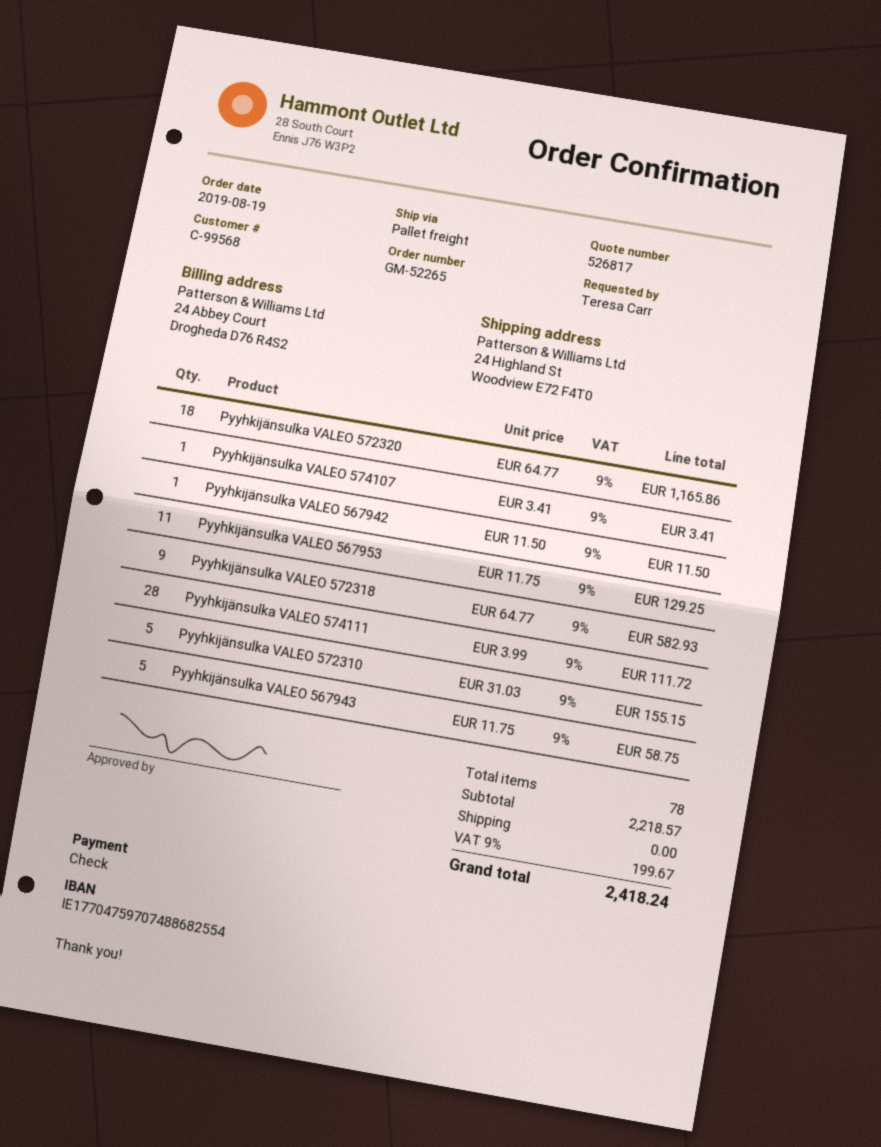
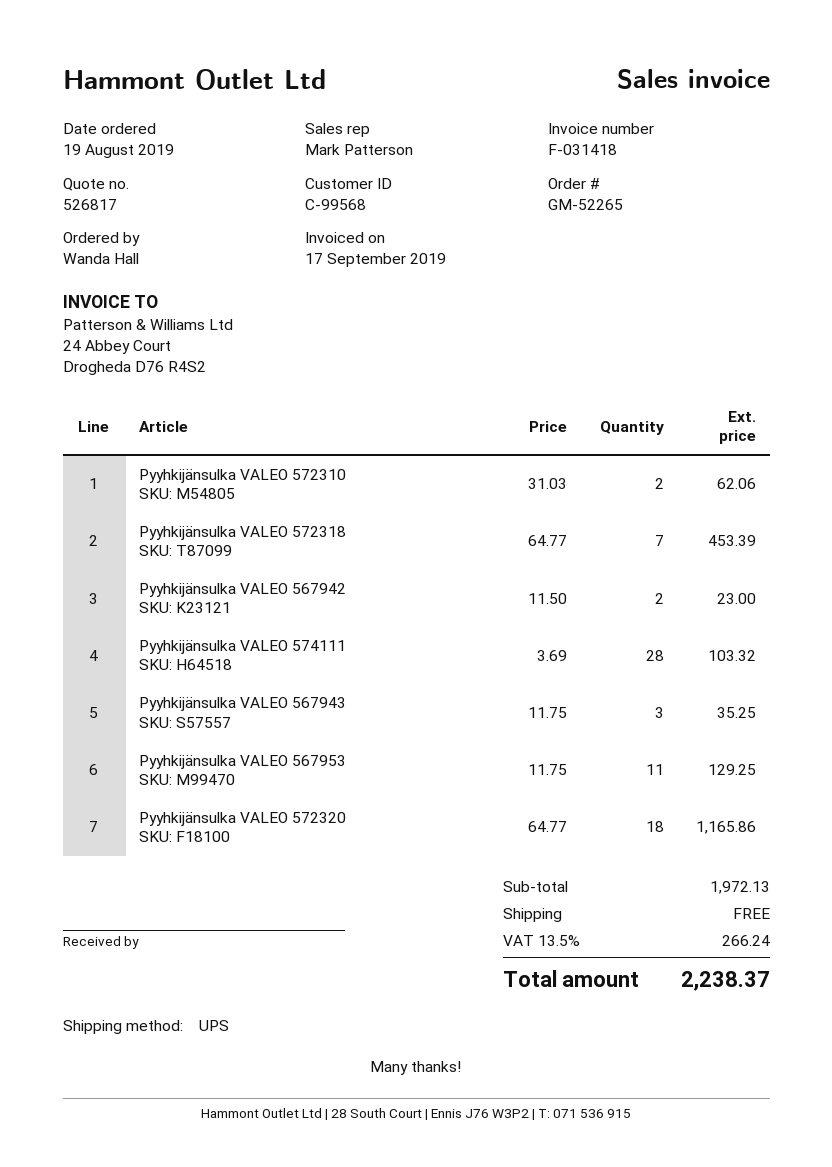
ordered by: Teresa Carr -> Wanda Hall
shipping method: pallet freight -> UPS
Pyyhkijänsulka VALEO 574107: 1 x 3.41 = 3.41 -> none
Pyyhkijänsulka VALEO 567942: 1 x 11.50 = 11.50 -> 2 x 11.50 = 23.00
Pyyhkijänsulka VALEO 572318: 9 x 64.77 = 582.93 -> 7 x 64.77 = 453.39
Pyyhkijänsulka VALEO 574111: 28 x 3.99 = 111.72 -> 28 x 3.69 = 103.32
Pyyhkijänsulka VALEO 572310: 5 x 31.03 = 155.15 -> 2 x 31.03 = 62.06
Pyyhkijänsulka VALEO 567943: 5 x 11.75 = 58.75 -> 3 x 11.75 = 35.25
subtotal: 2218.57 -> 1972.13
tax: 9% = 199.67 -> 13.5% = 266.24
total: 2418.24 -> 2238.37

